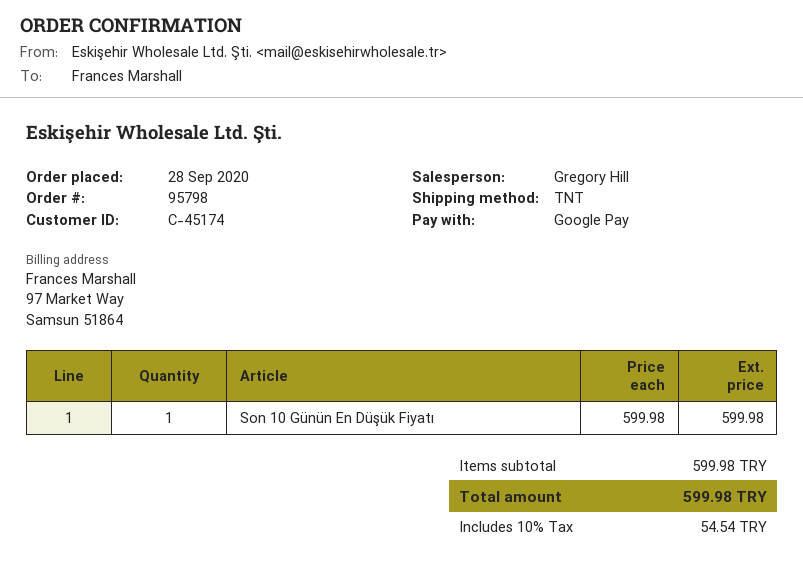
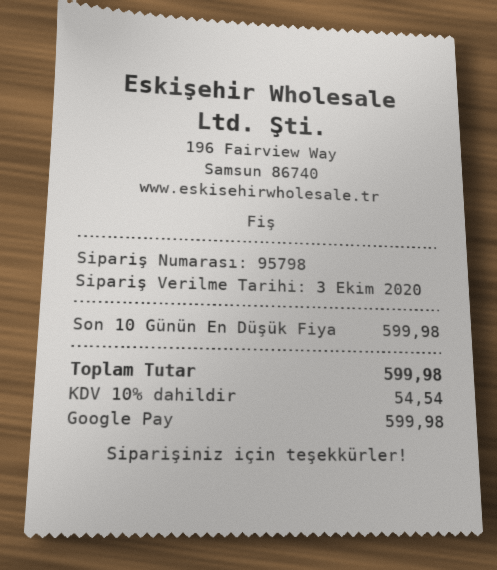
order date: 2020-09-28 -> 2020-10-03

